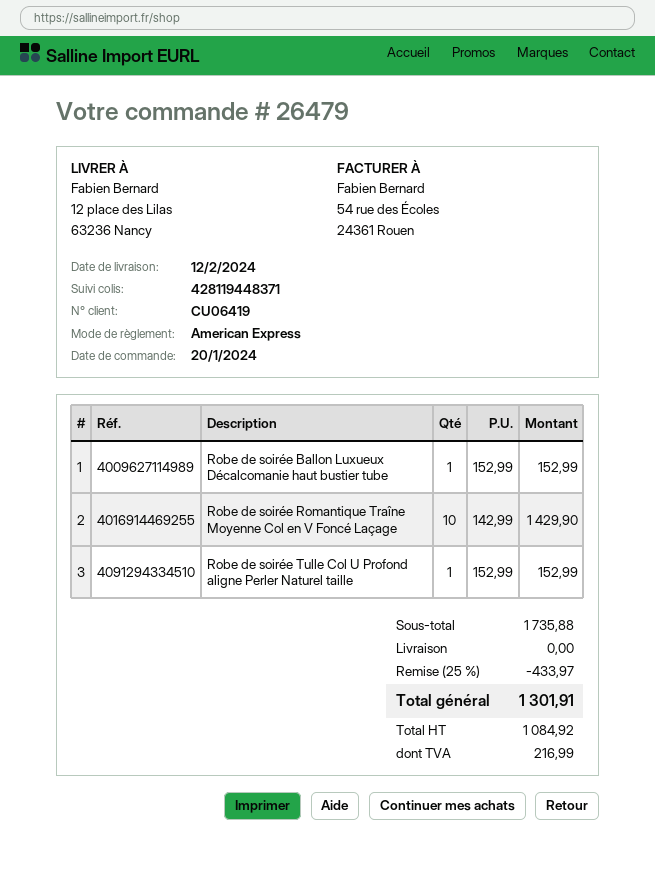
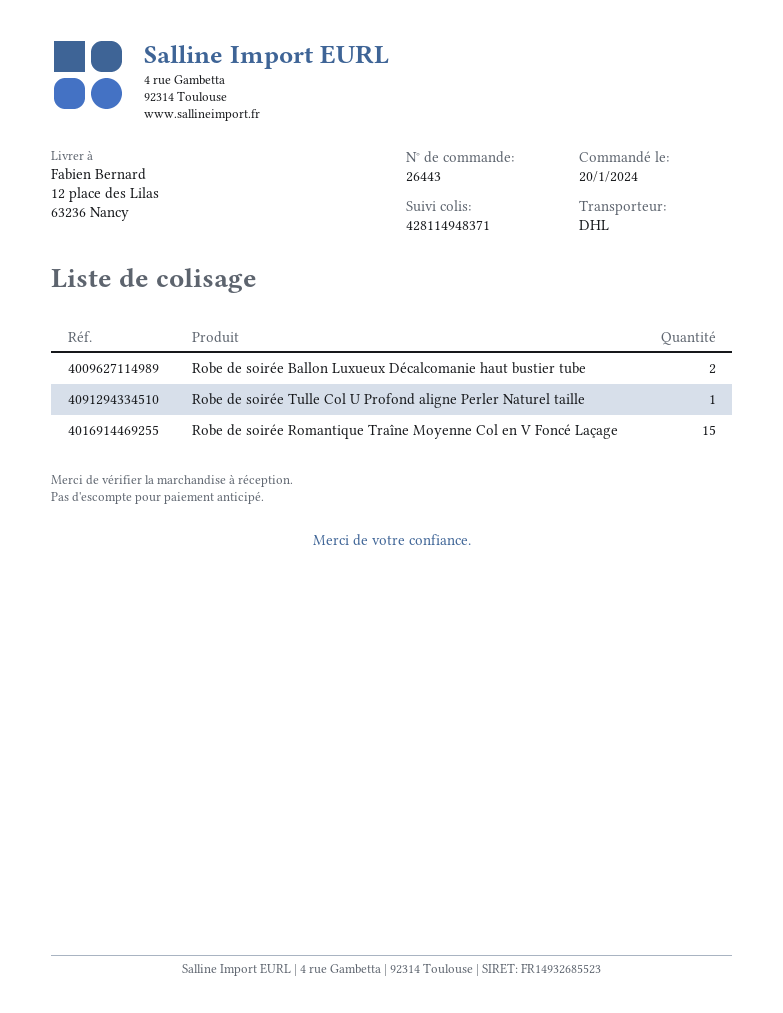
order number: 26479 -> 26443
tracking number: 428119448371 -> 428114948371
Robe de soirée Ballon Luxueux Décalcomanie haut bustier tube: 1 -> 2
Robe de soirée Romantique Traîne Moyenne Col en V Foncé Laçage: 10 -> 15

